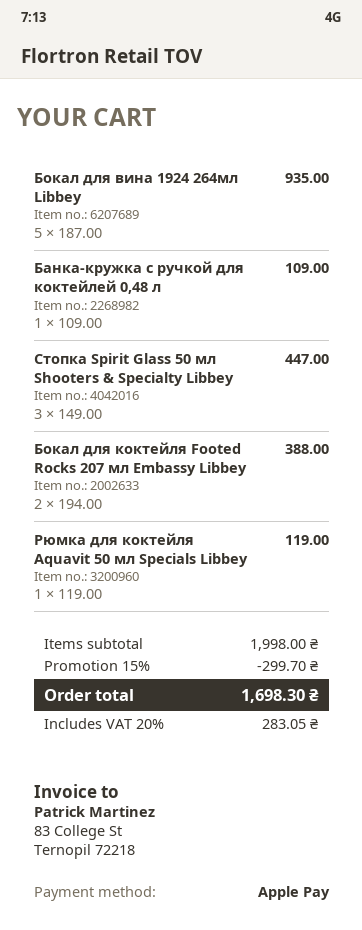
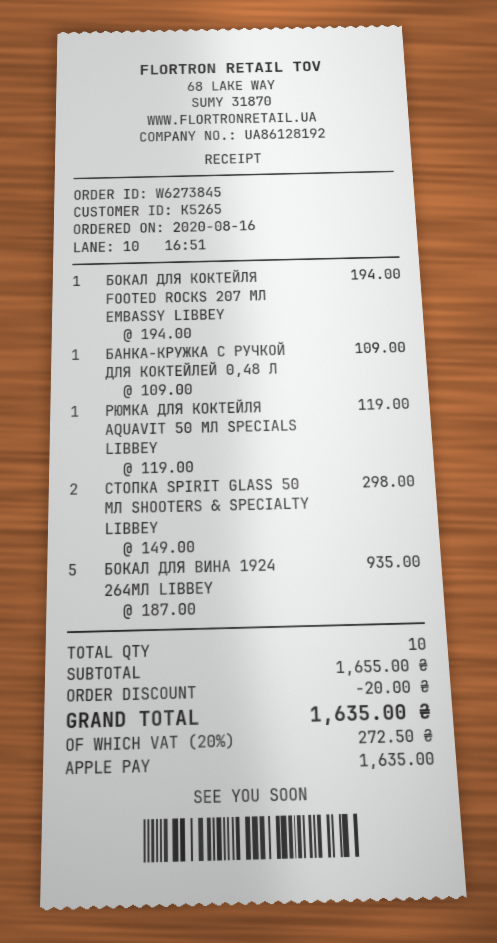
Стопка Spirit Glass 50 мл Shooters & Specialty Libbey: 3 x 149.00 = 447.00 -> 2 x 149.00 = 298.00
Бокал для коктейля Footed Rocks 207 мл Embassy Libbey: 2 x 194.00 = 388.00 -> 1 x 194.00 = 194.00
subtotal: 1998.00 -> 1655.00
discount: 299.70 -> 20.00
tax: 20% = 283.05 -> 20% = 272.50
total: 1698.30 -> 1635.00

